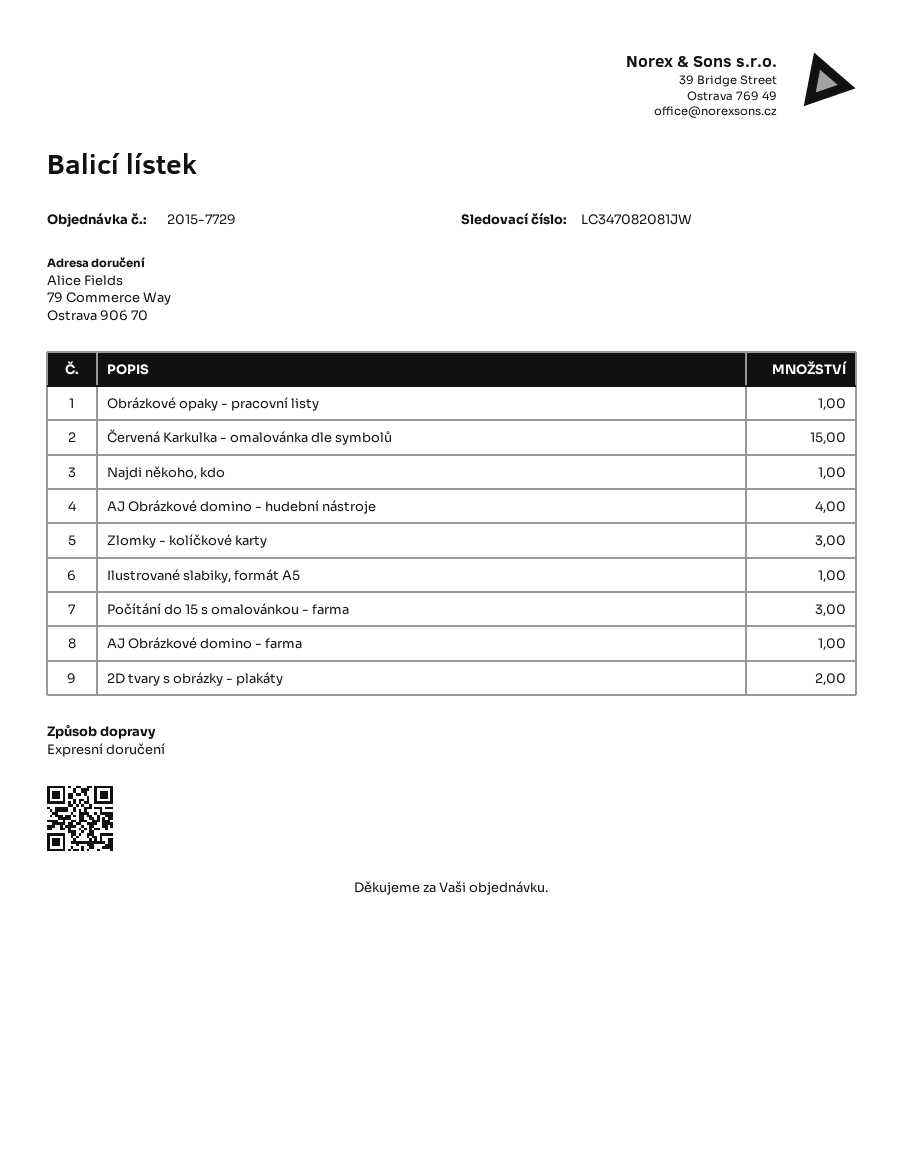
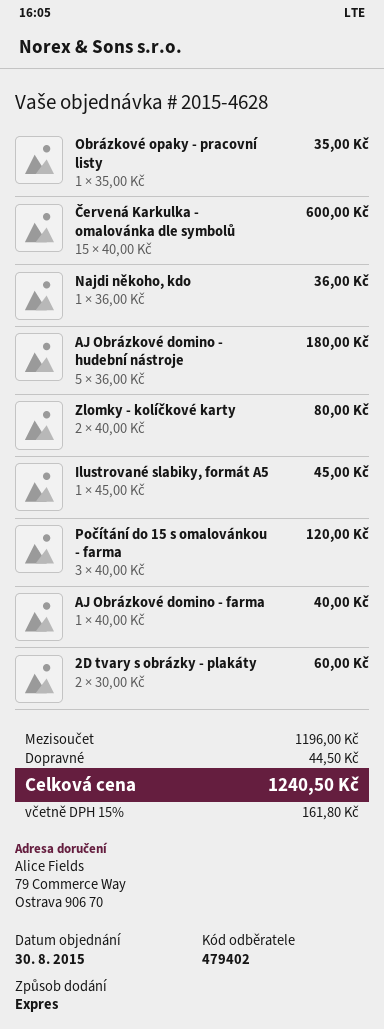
order number: 2015-7729 -> 2015-4628
AJ Obrázkové domino - hudební nástroje: 4 -> 5
Zlomky - kolíčkové karty: 3 -> 2

